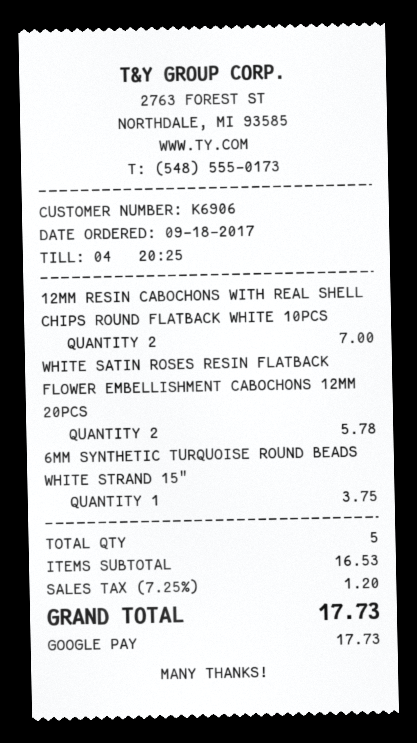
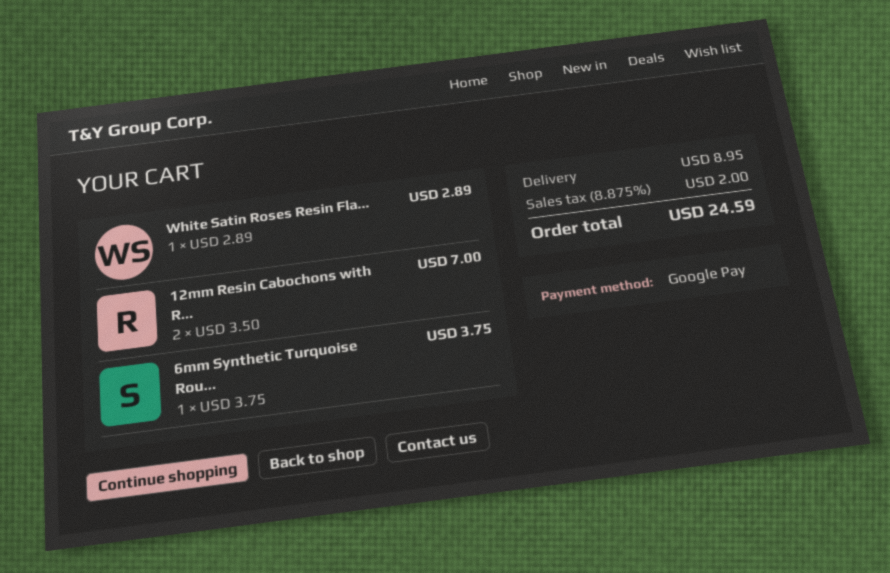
WHITE SATIN ROSES RESIN FLATBACK FLOWER EMBELLISHMENT CABOCHONS 12MM 20PCS: 2 for 5.78 -> 1 for 2.89
shipping: none -> 8.95
tax: 7.25% = 1.20 -> 8.875% = 2.00
total: 17.73 -> 24.59

